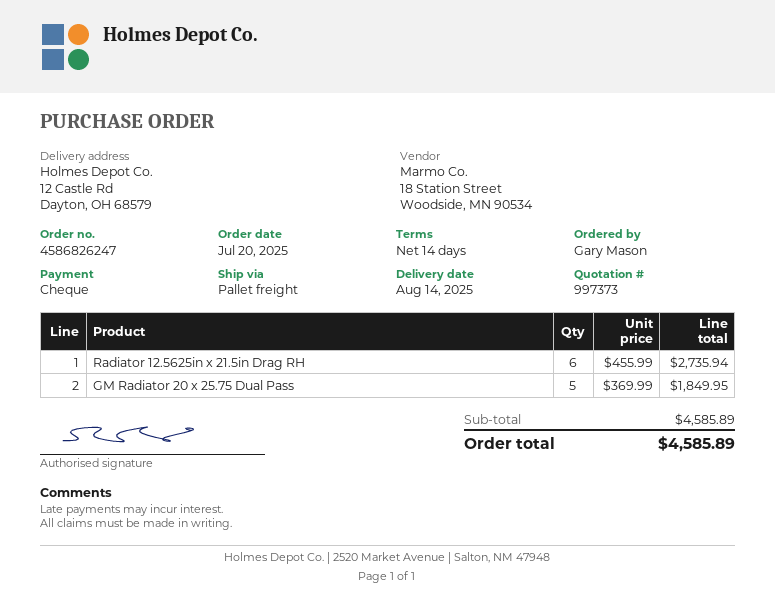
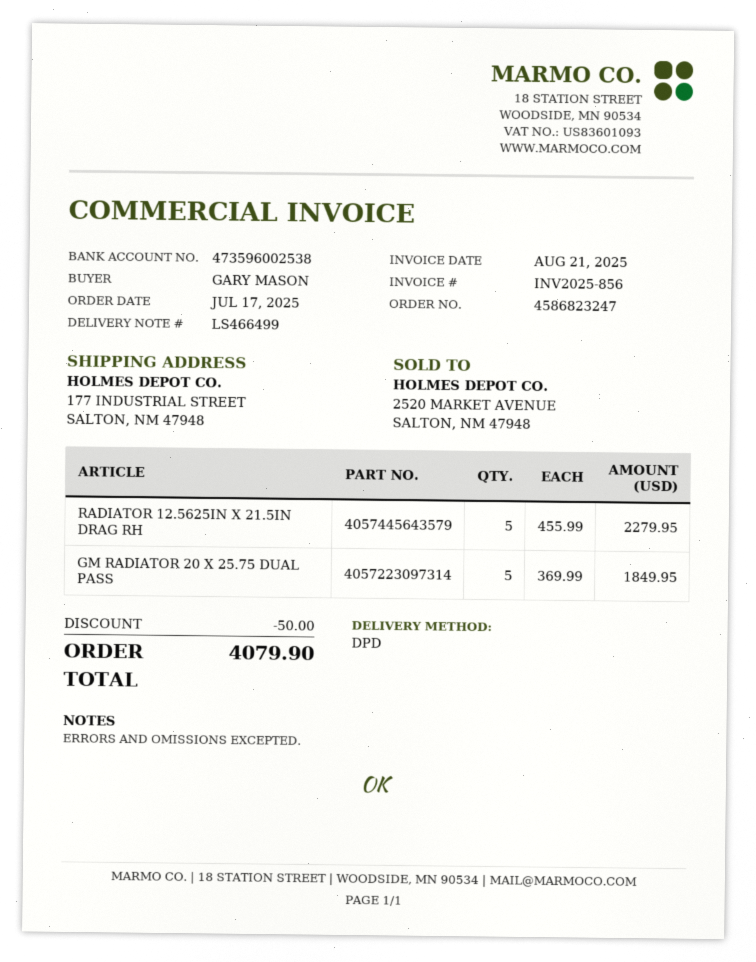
order number: 4586826247 -> 4586823247
order date: 2025-07-20 -> 2025-07-17
shipping method: pallet freight -> DPD
ship to: 12 Castle Rd, Dayton, OH 68579 -> 177 INDUSTRIAL STREET, SALTON, NM 47948
Radiator 12.5625in x 21.5in Drag RH: 6 x 455.99 = 2735.94 -> 5 x 455.99 = 2279.95
discount: none -> 50.00
total: 4585.89 -> 4079.90

